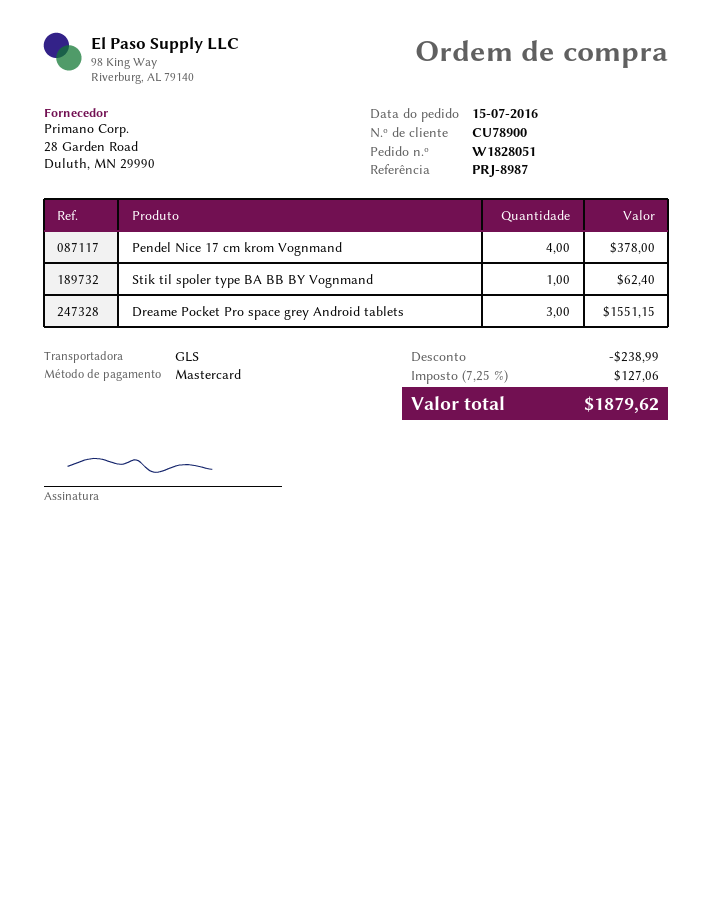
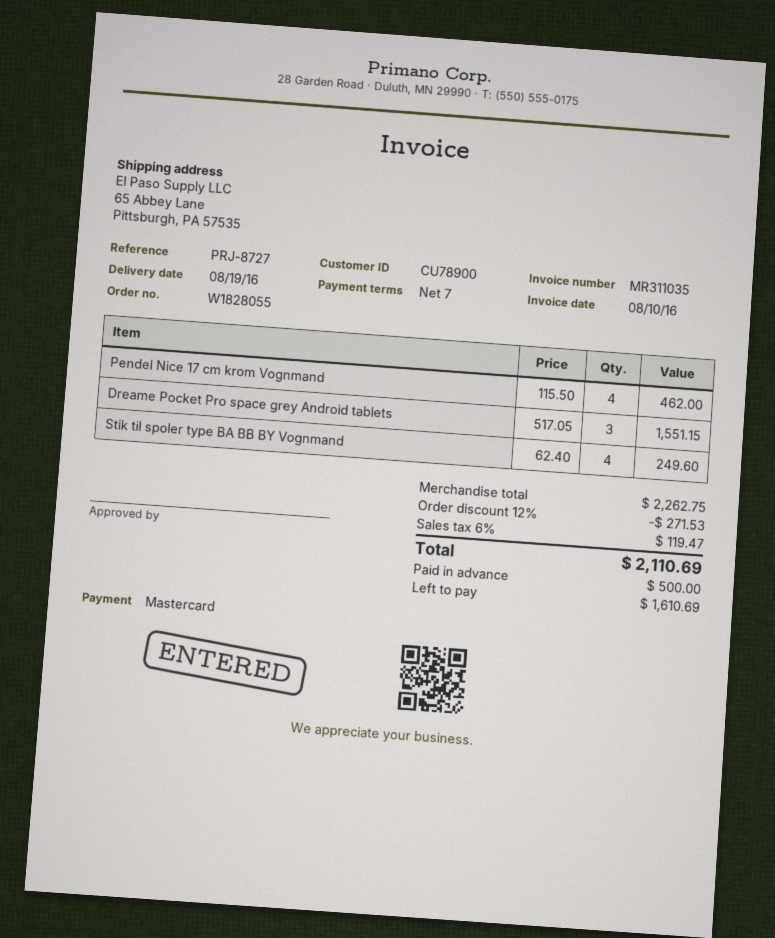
order number: W1828051 -> W1828055
reference: PRJ-8987 -> PRJ-8727
Pendel Nice 17 cm krom Vognmand: 4 for 378.00 -> 4 for 462.00
Stik til spoler type BA BB BY Vognmand: 1 for 62.40 -> 4 for 249.60
discount: 238.99 -> 271.53
tax: 7.25% = 127.06 -> 6% = 119.47
total: 1879.62 -> 2110.69

